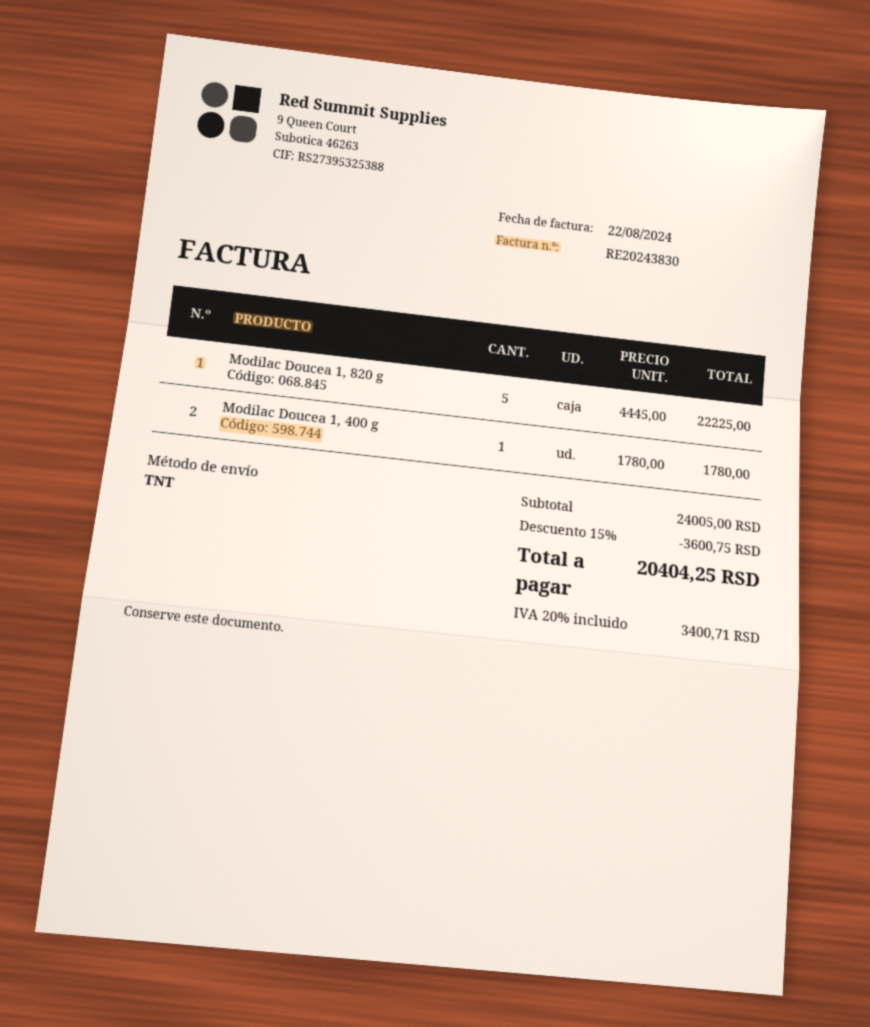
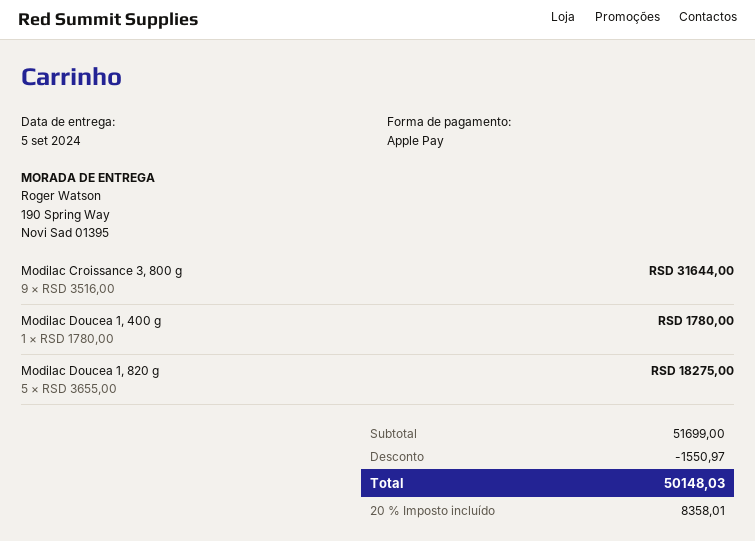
Modilac Doucea 1, 820 g: 5 x 4445.00 = 22225.00 -> 5 x 3655.00 = 18275.00
Modilac Croissance 3, 800 g: none -> 9 x 3516.00 = 31644.00
subtotal: 24005.00 -> 51699.00
discount: 3600.75 -> 1550.97
tax: 20% = 3400.71 -> 20% = 8358.01
total: 20404.25 -> 50148.03

